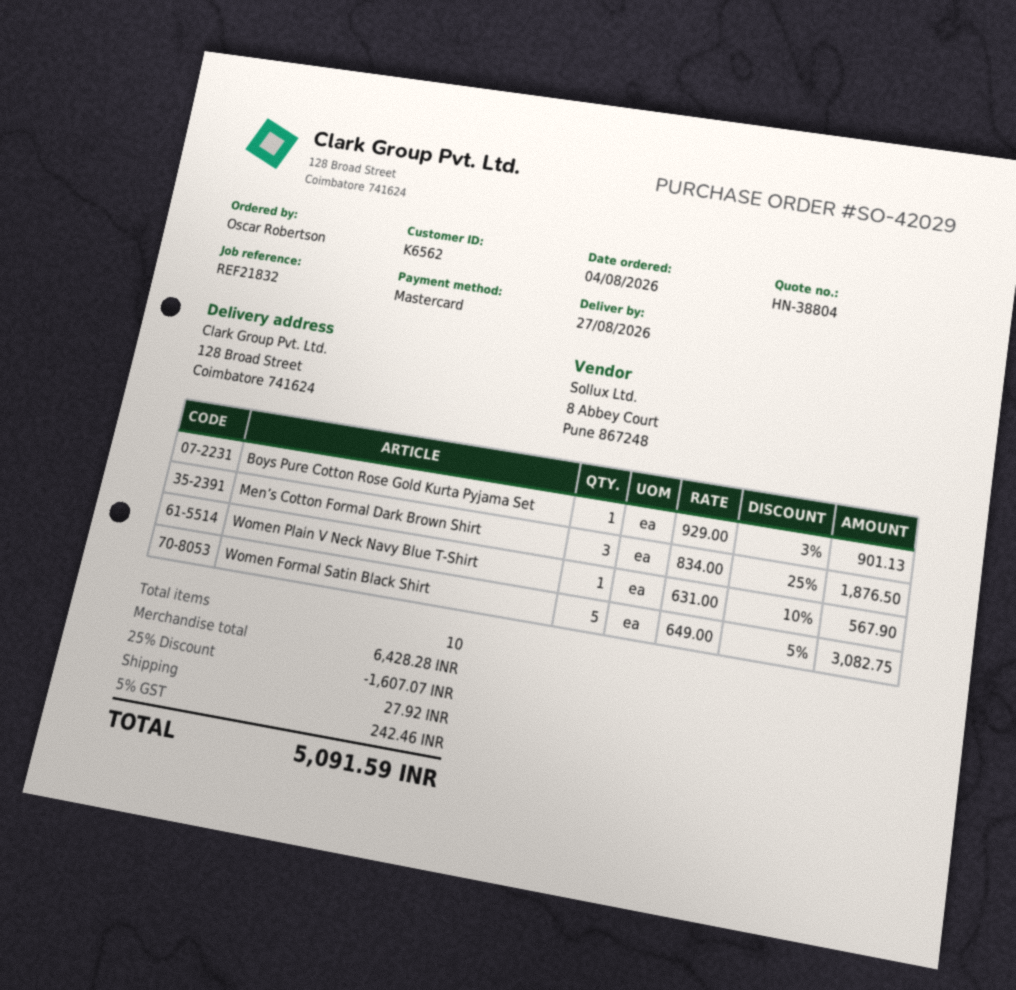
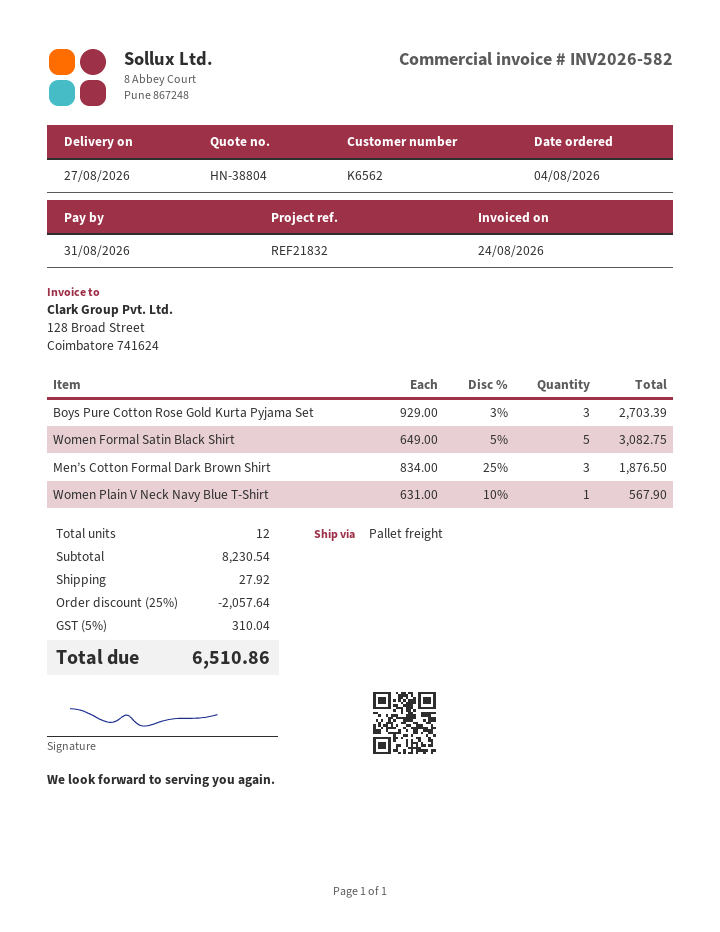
Boys Pure Cotton Rose Gold Kurta Pyjama Set: 1 x 929.00 - 3% = 901.13 -> 3 x 929.00 - 3% = 2703.39
total quantity: 10 -> 12
subtotal: 6428.28 -> 8230.54
discount: 25% = 1607.07 -> 25% = 2057.64
tax: 5% = 242.46 -> 5% = 310.04
total: 5091.59 -> 6510.86

